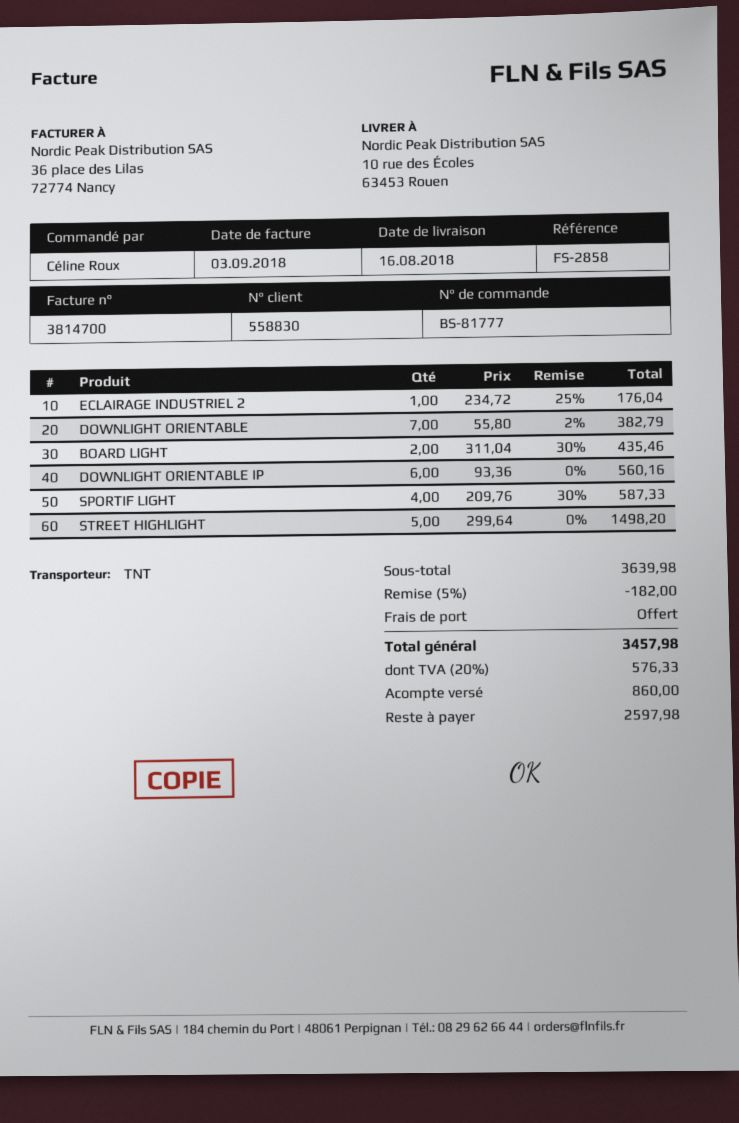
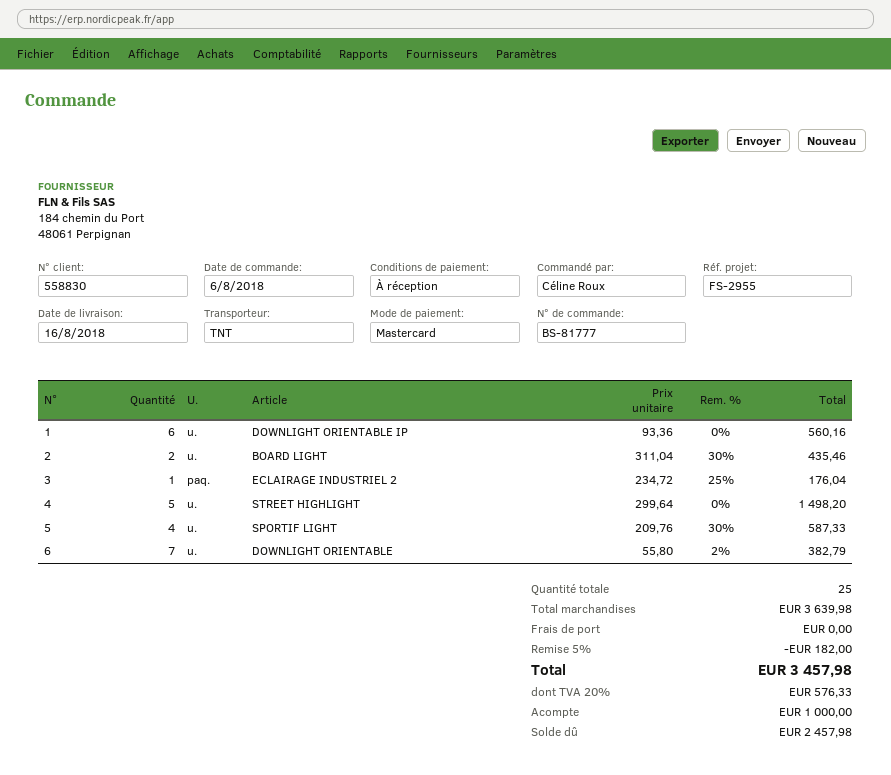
reference: FS-2858 -> FS-2955
deposit: 860.00 -> 1000.00
balance: 2597.98 -> 2457.98

